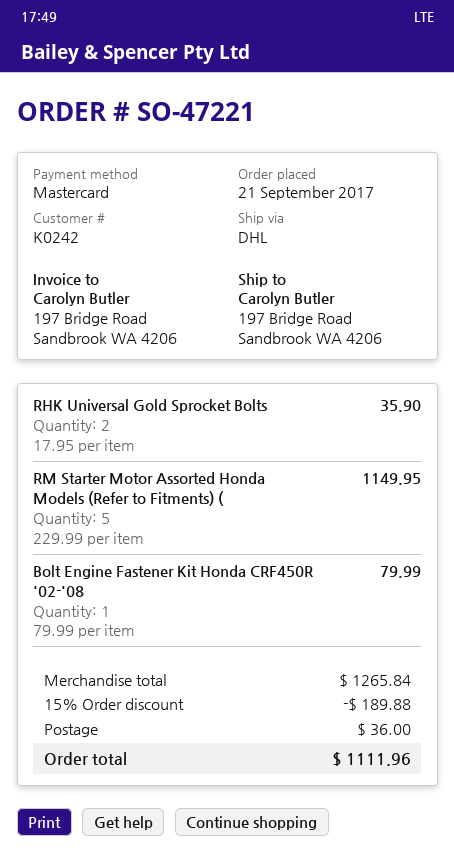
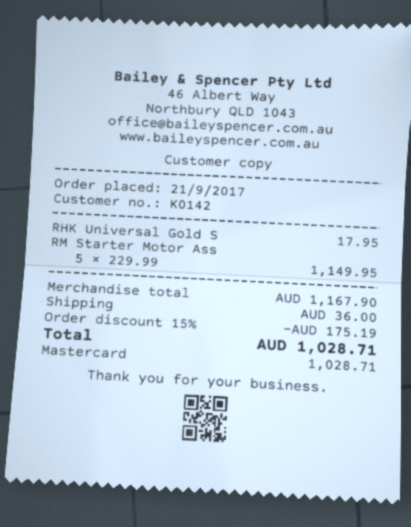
customer number: K0242 -> K0142
RHK Universal Gold Sprocket Bolts: 2 x 17.95 = 35.90 -> 1 x 17.95 = 17.95
Bolt Engine Fastener Kit Honda CRF450R '02-'08: 1 x 79.99 = 79.99 -> none
subtotal: 1265.84 -> 1167.90
discount: 15% = 189.88 -> 15% = 175.19
total: 1111.96 -> 1028.71

